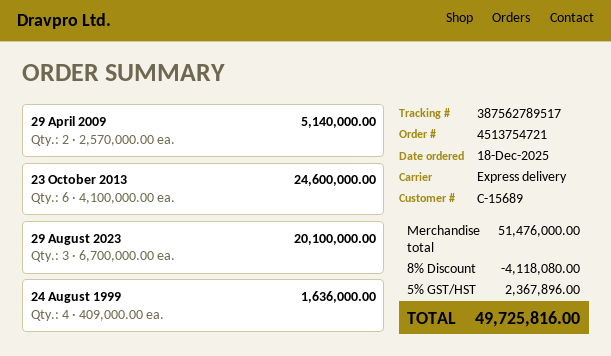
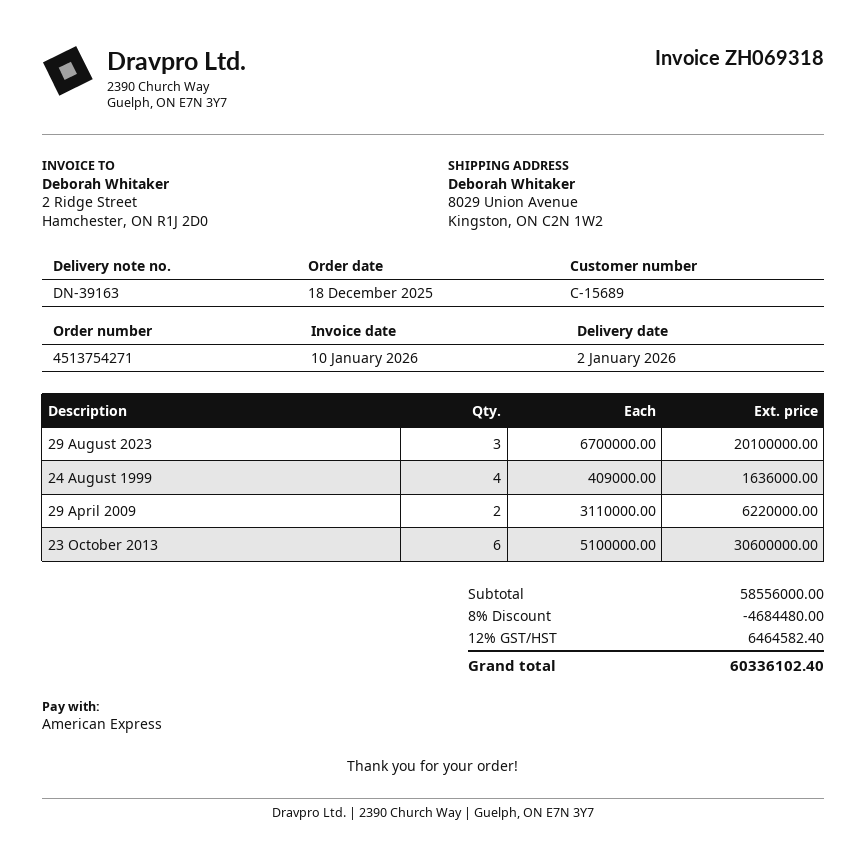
order number: 4513754721 -> 4513754271
29 April 2009: 2 x 2570000.00 = 5140000.00 -> 2 x 3110000.00 = 6220000.00
23 October 2013: 6 x 4100000.00 = 24600000.00 -> 6 x 5100000.00 = 30600000.00
subtotal: 51476000.00 -> 58556000.00
discount: 8% = 4118080.00 -> 8% = 4684480.00
tax: 5% = 2367896.00 -> 12% = 6464582.40
total: 49725816.00 -> 60336102.40

